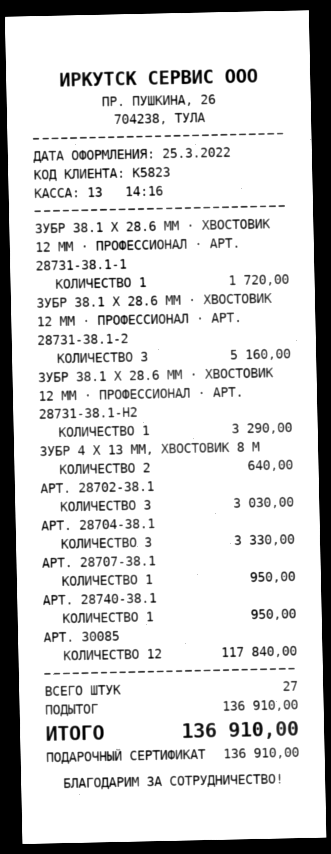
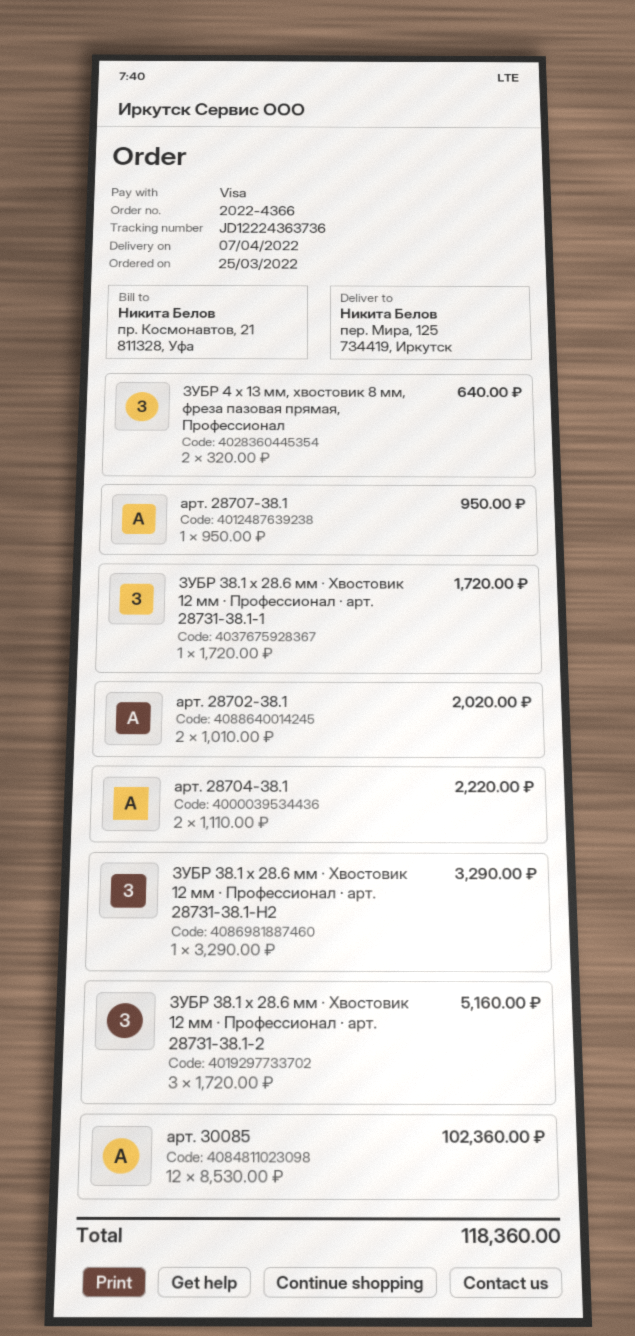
payment method: gift card -> Visa
АРТ. 28702-38.1: 3 for 3030.00 -> 2 for 2020.00
АРТ. 28704-38.1: 3 for 3330.00 -> 2 for 2220.00
АРТ. 28740-38.1: 1 for 950.00 -> none
АРТ. 30085: 12 for 117840.00 -> 12 for 102360.00
total: 136910.00 -> 118360.00

